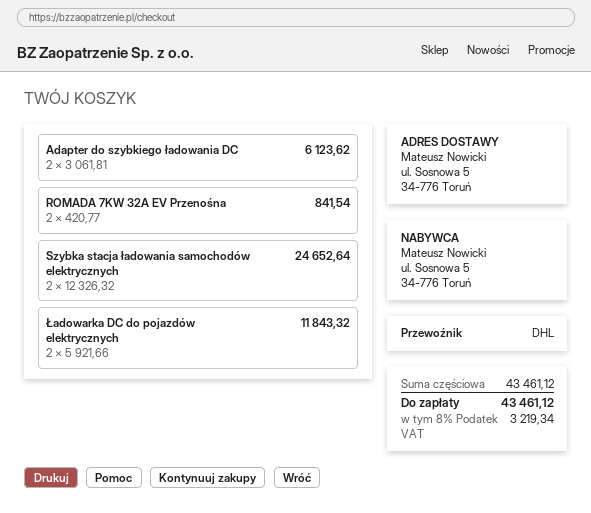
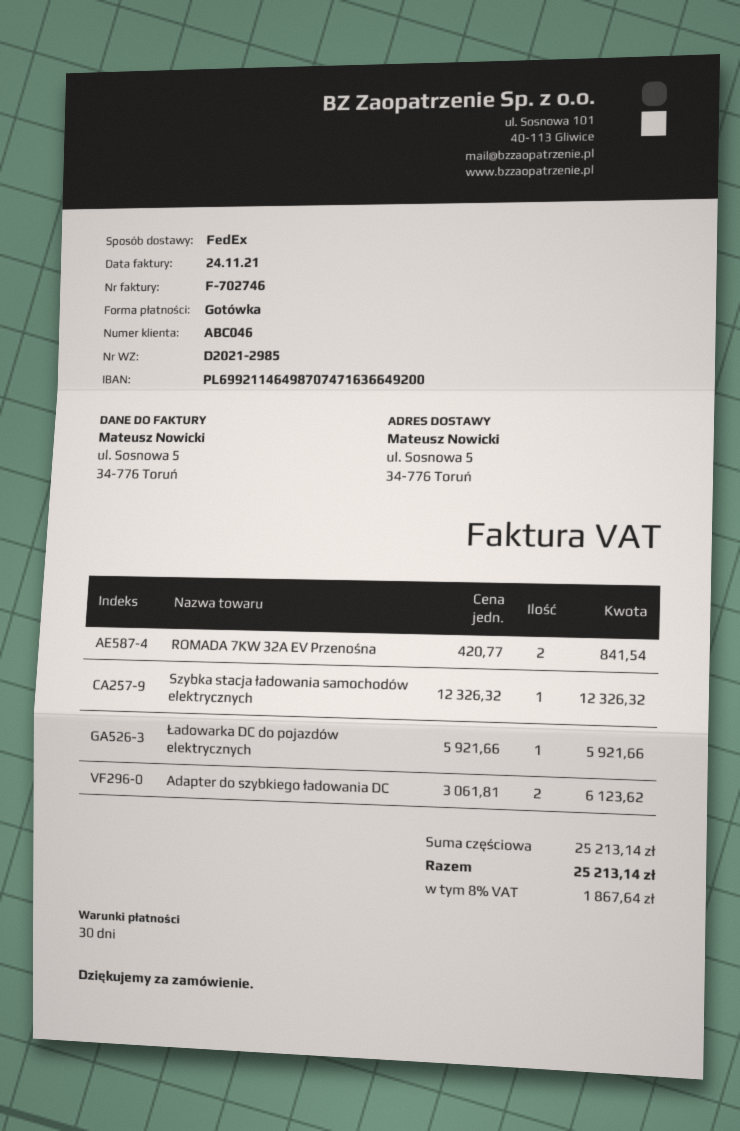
shipping method: DHL -> FedEx
Szybka stacja ładowania samochodów elektrycznych: 2 x 12326.32 = 24652.64 -> 1 x 12326.32 = 12326.32
Ładowarka DC do pojazdów elektrycznych: 2 x 5921.66 = 11843.32 -> 1 x 5921.66 = 5921.66
subtotal: 43461.12 -> 25213.14
tax: 8% = 3219.34 -> 8% = 1867.64
total: 43461.12 -> 25213.14

